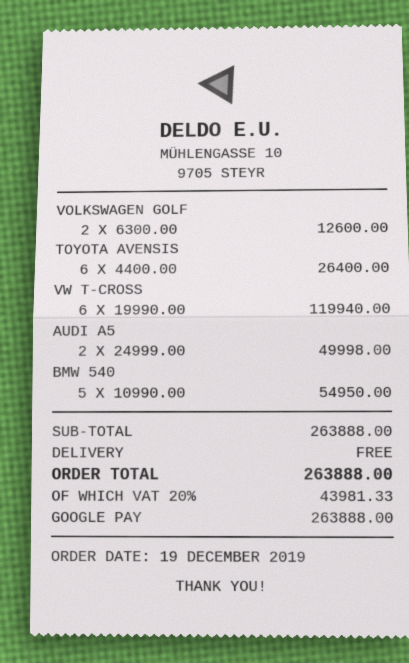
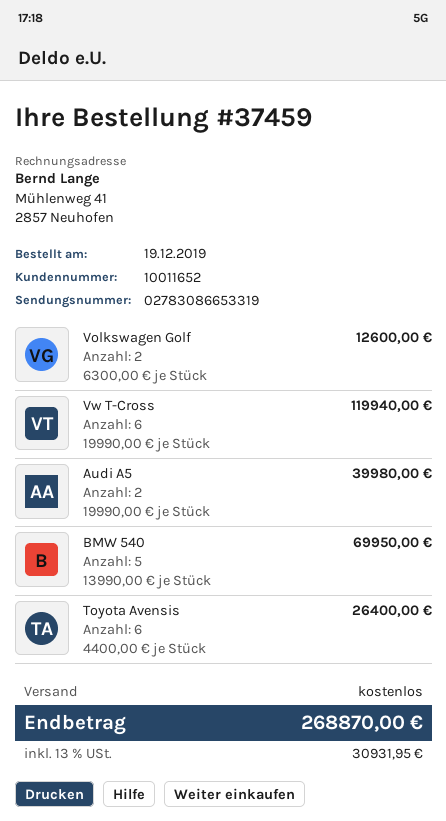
AUDI A5: 2 x 24999.00 = 49998.00 -> 2 x 19990.00 = 39980.00
BMW 540: 5 x 10990.00 = 54950.00 -> 5 x 13990.00 = 69950.00
tax: 20% = 43981.33 -> 13% = 30931.95
total: 263888.00 -> 268870.00

